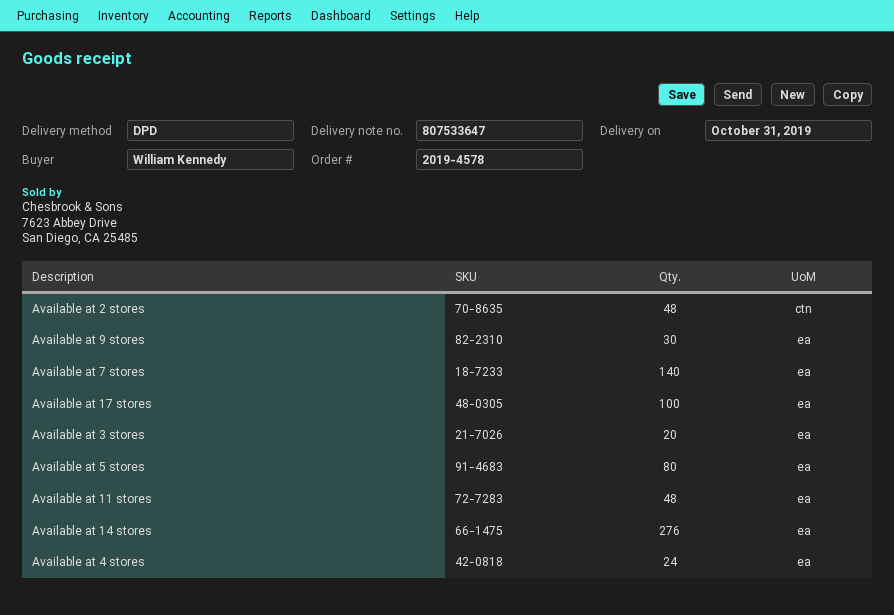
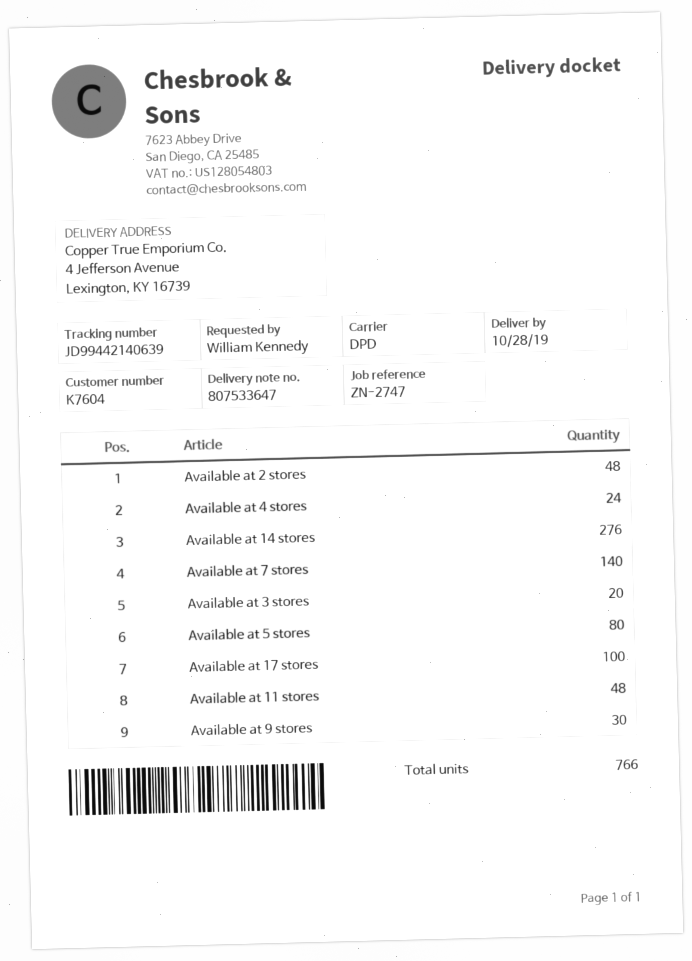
delivery date: 2019-10-31 -> 2019-10-28

